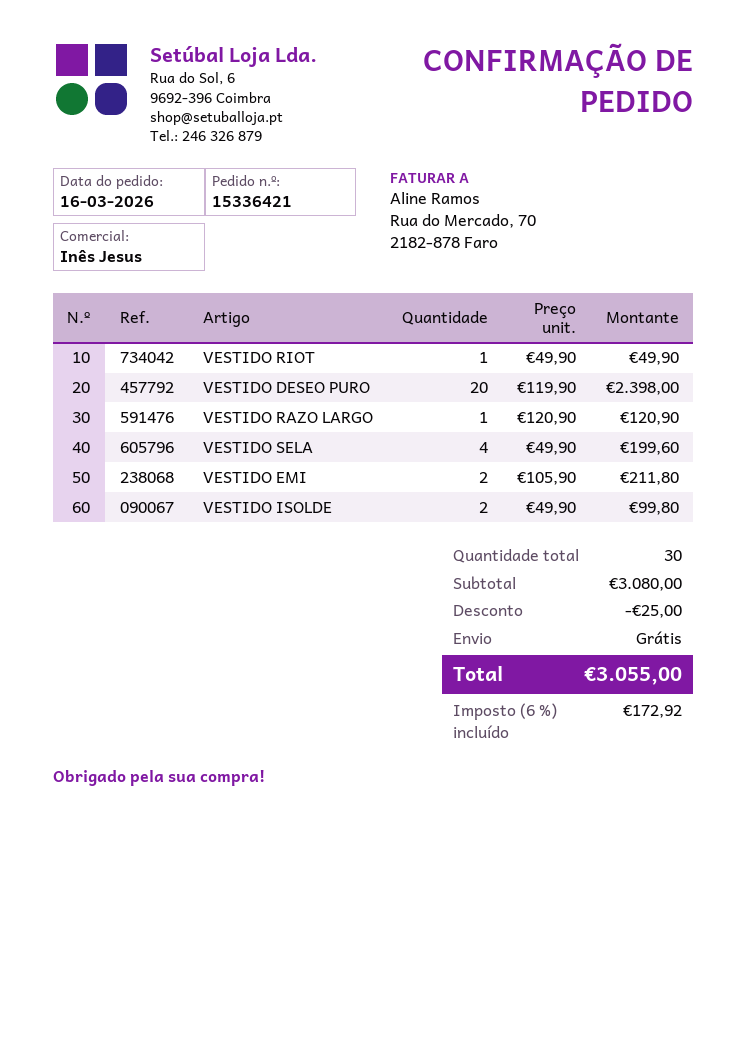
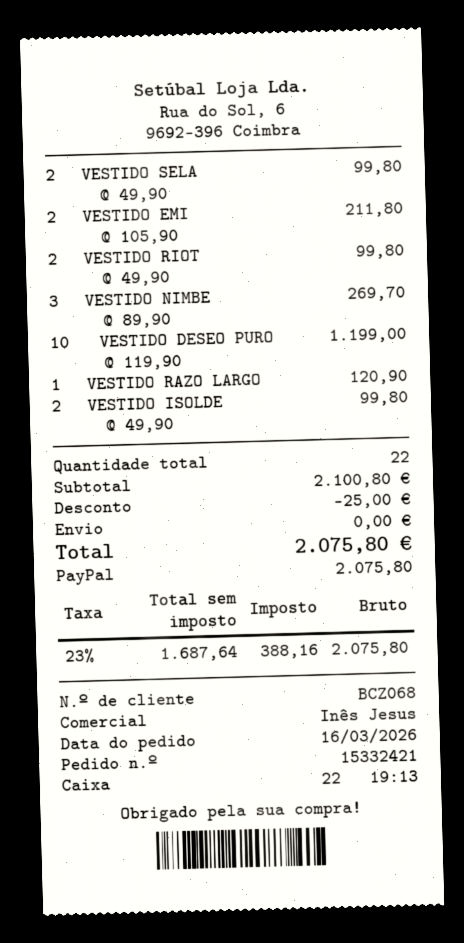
order number: 15336421 -> 15332421
VESTIDO RIOT: 1 x 49.90 = 49.90 -> 2 x 49.90 = 99.80
VESTIDO DESEO PURO: 20 x 119.90 = 2398.00 -> 10 x 119.90 = 1199.00
VESTIDO SELA: 4 x 49.90 = 199.60 -> 2 x 49.90 = 99.80
VESTIDO NIMBE: none -> 3 x 89.90 = 269.70
total quantity: 30 -> 22
subtotal: 3080.00 -> 2100.80
tax: 6% = 172.92 -> 23% = 388.16
total: 3055.00 -> 2075.80

